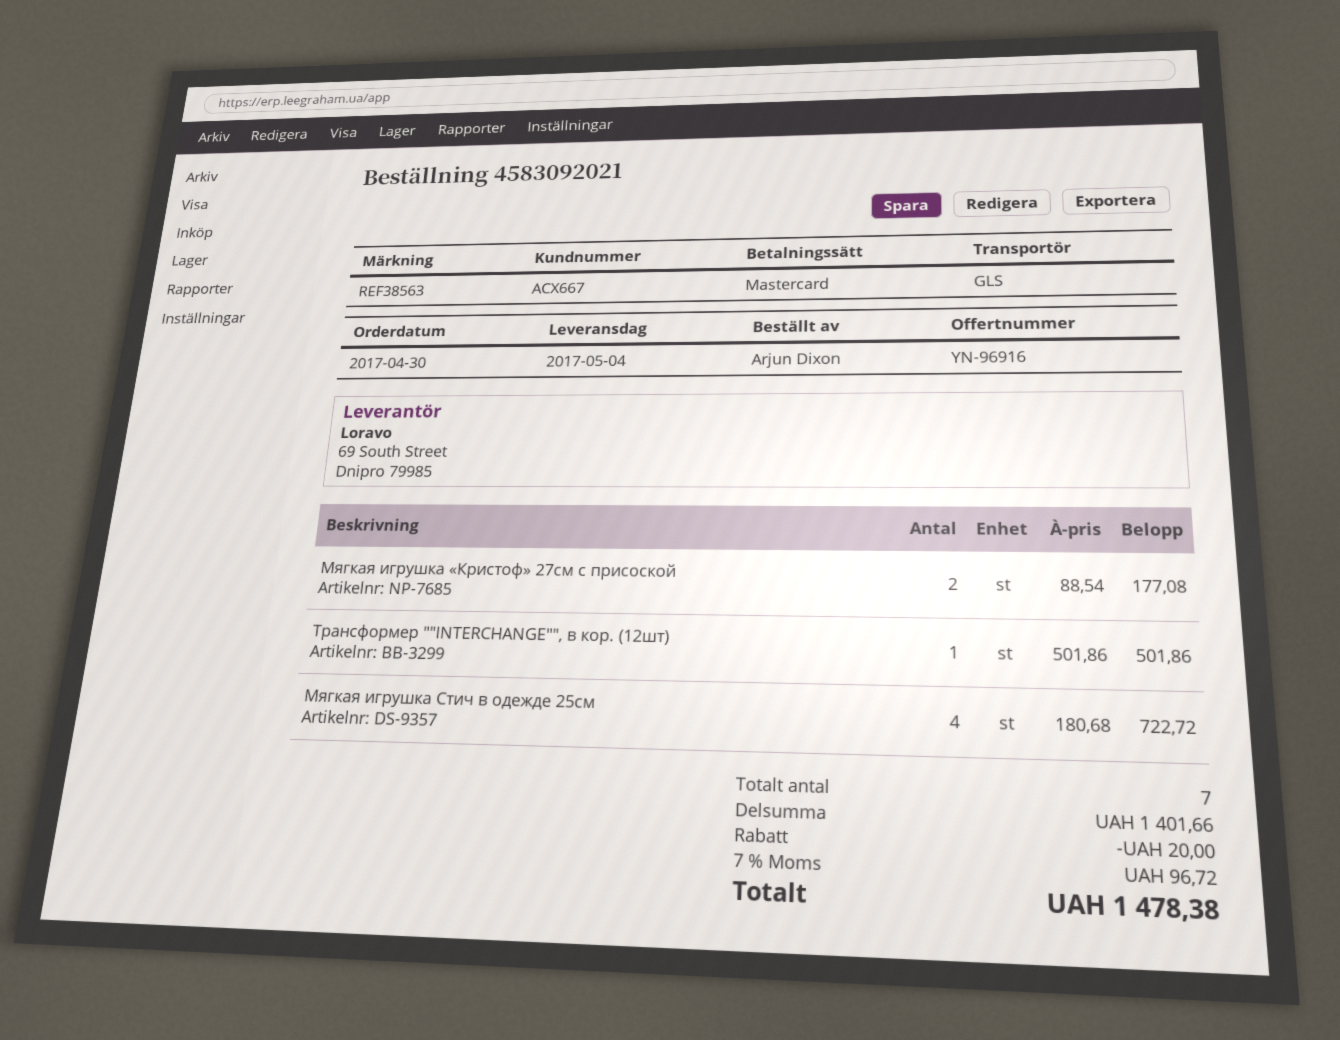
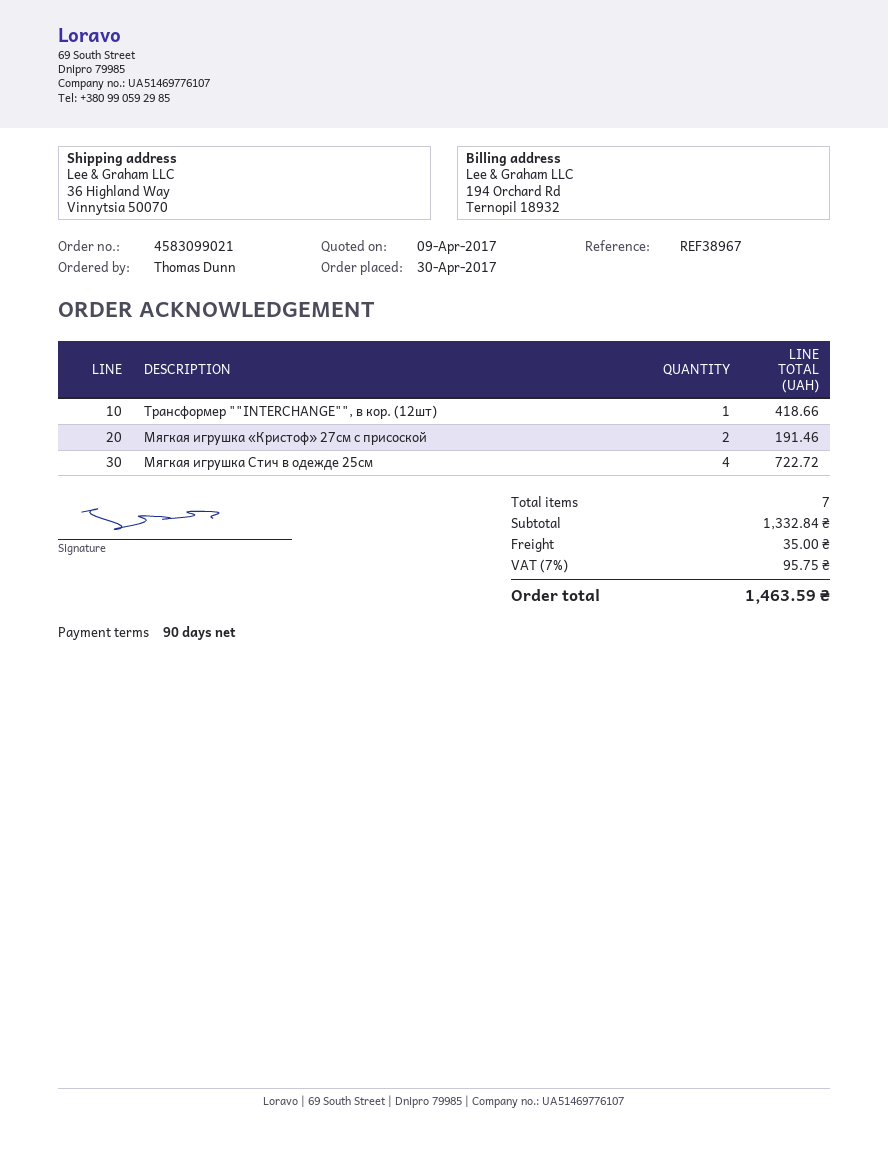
order number: 4583092021 -> 4583099021
reference: REF38563 -> REF38967
ordered by: Arjun Dixon -> Thomas Dunn
Мягкая игрушка «Кристоф» 27см с присоской: 2 for 177.08 -> 2 for 191.46
Трансформер ""INTERCHANGE"", в кор. (12шт): 1 for 501.86 -> 1 for 418.66
subtotal: 1401.66 -> 1332.84
discount: 20.00 -> none
shipping: none -> 35.00
tax: 7% = 96.72 -> 7% = 95.75
total: 1478.38 -> 1463.59

